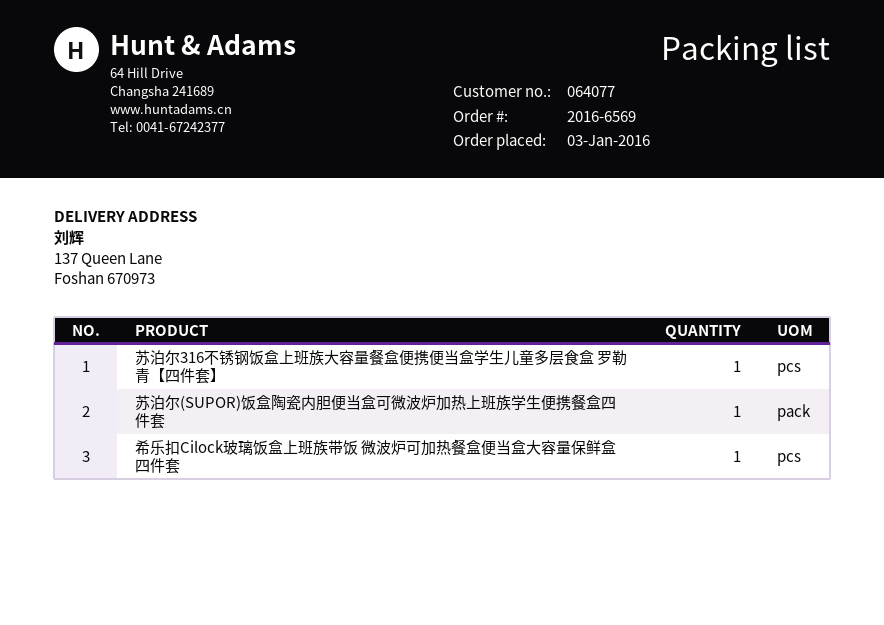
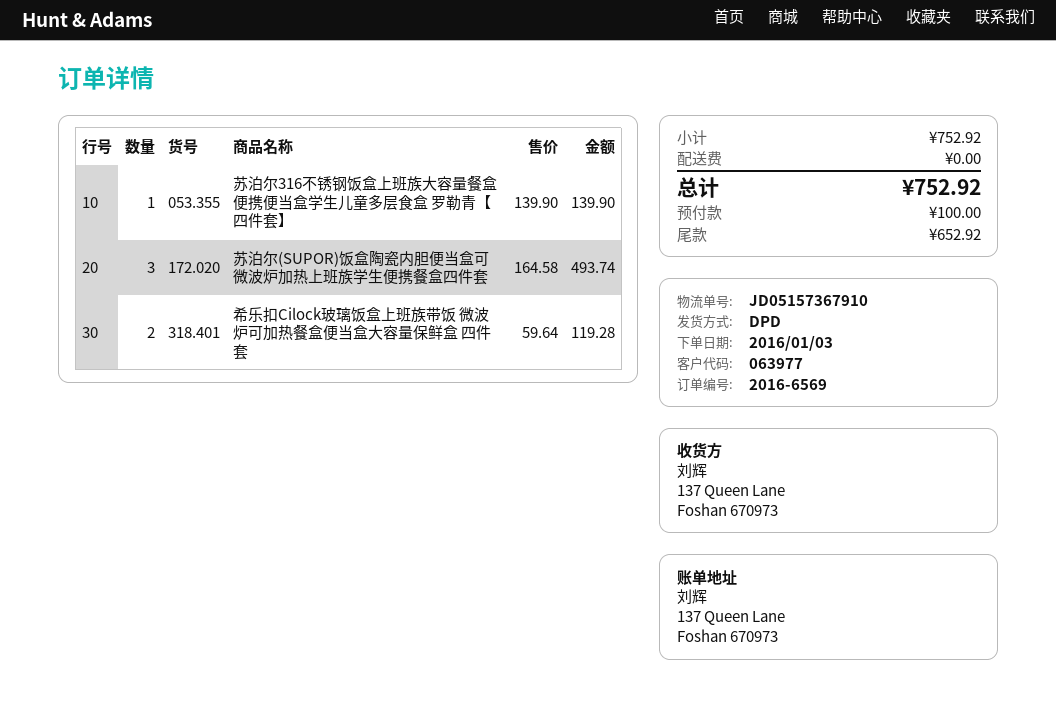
customer number: 064077 -> 063977
苏泊尔(SUPOR)饭盒陶瓷内胆便当盒可微波炉加热上班族学生便携餐盒四件套: 1 -> 3
希乐扣Cilock玻璃饭盒上班族带饭 微波炉可加热餐盒便当盒大容量保鲜盒 四件套: 1 -> 2

